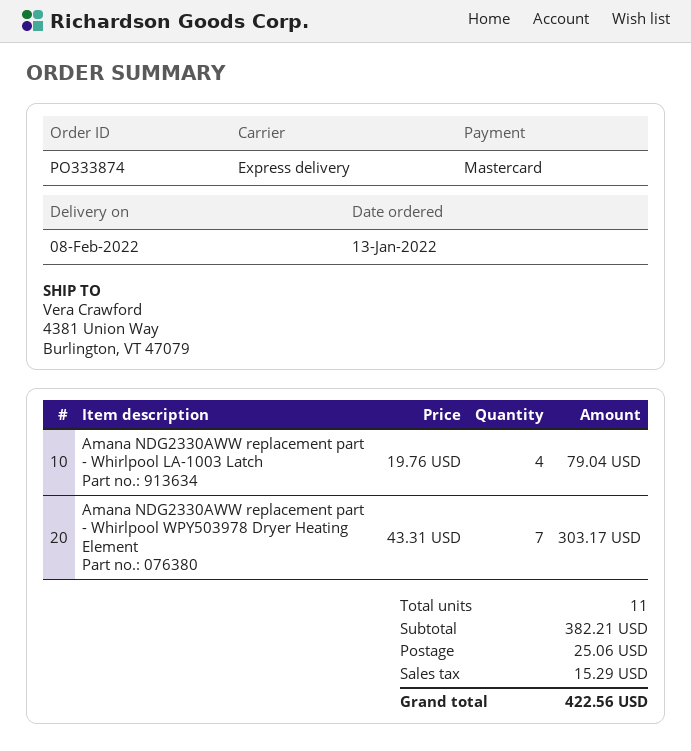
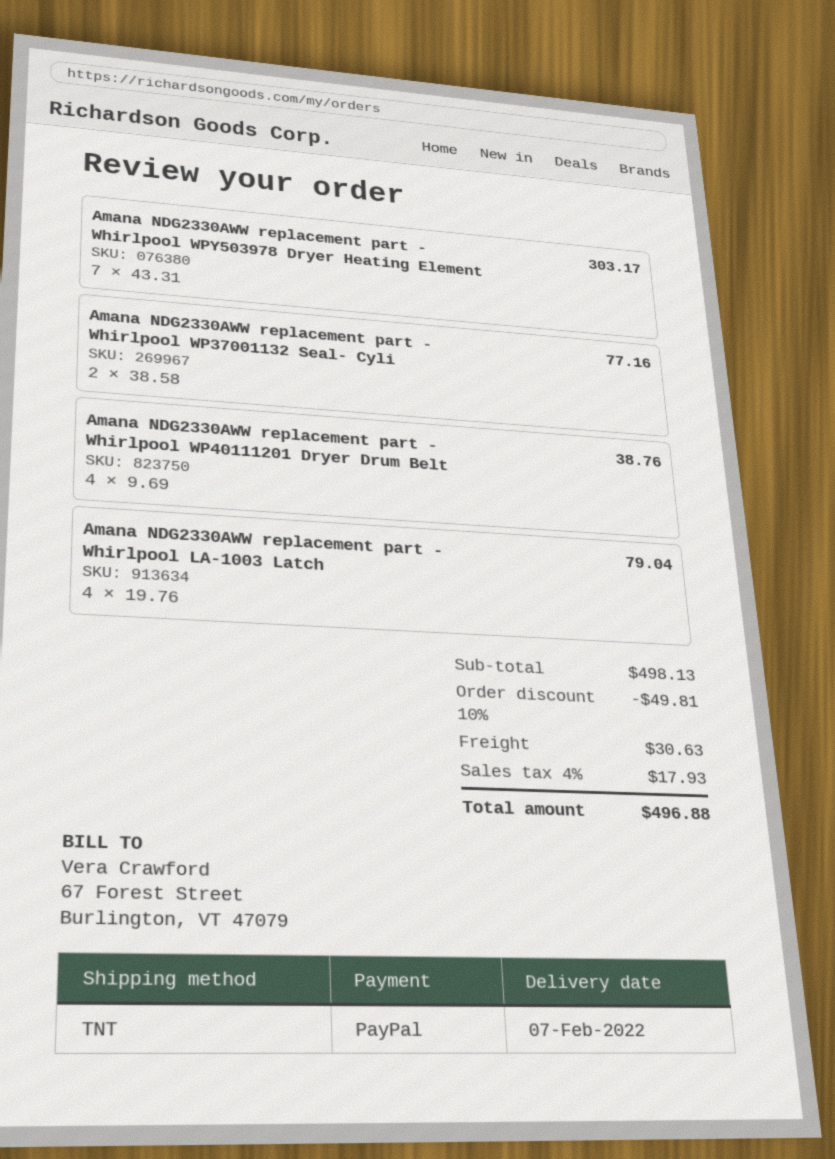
delivery date: 2022-02-08 -> 2022-02-07
payment method: Mastercard -> PayPal
shipping method: express -> TNT
Amana NDG2330AWW replacement part - Whirlpool WP37001132 Seal- Cyli: none -> 2 x 38.58 = 77.16
Amana NDG2330AWW replacement part - Whirlpool WP40111201 Dryer Drum Belt: none -> 4 x 9.69 = 38.76
subtotal: 382.21 -> 498.13
discount: none -> 10% = 49.81
shipping: 25.06 -> 30.63
tax: 15.29 -> 17.93
total: 422.56 -> 496.88

